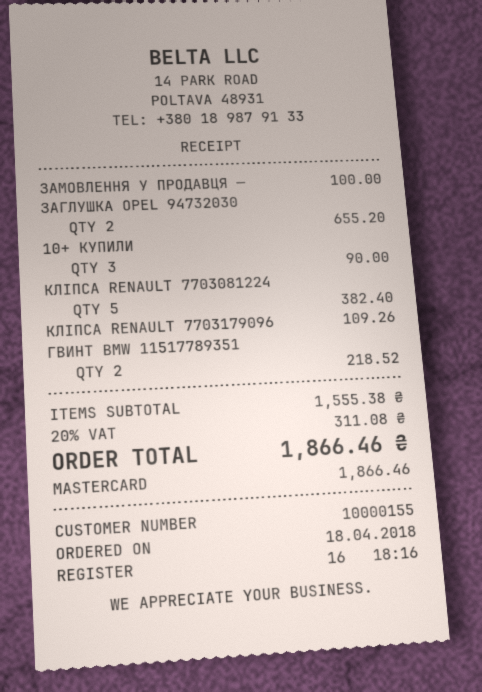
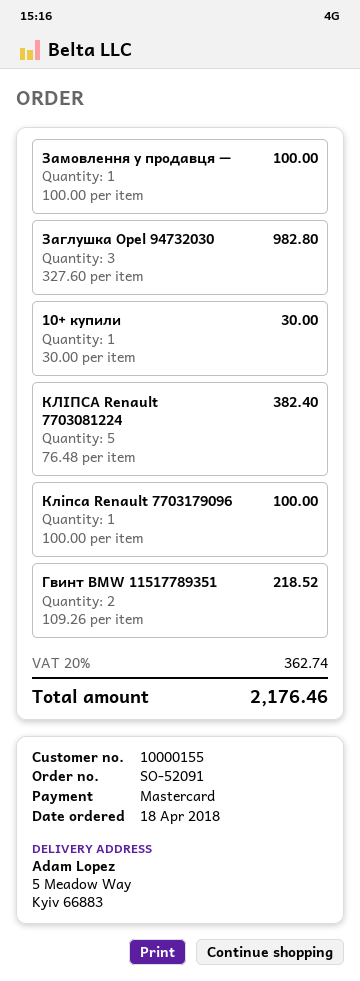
ЗАГЛУШКА OPEL 94732030: 2 for 655.20 -> 3 for 982.80
10+ КУПИЛИ: 3 for 90.00 -> 1 for 30.00
КЛІПСА RENAULT 7703179096: 1 for 109.26 -> 1 for 100.00
tax: 20% = 311.08 -> 20% = 362.74
total: 1866.46 -> 2176.46

